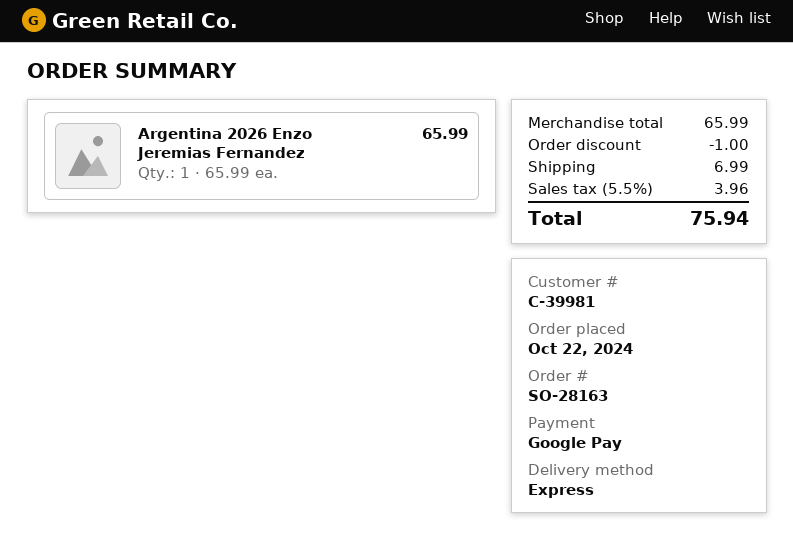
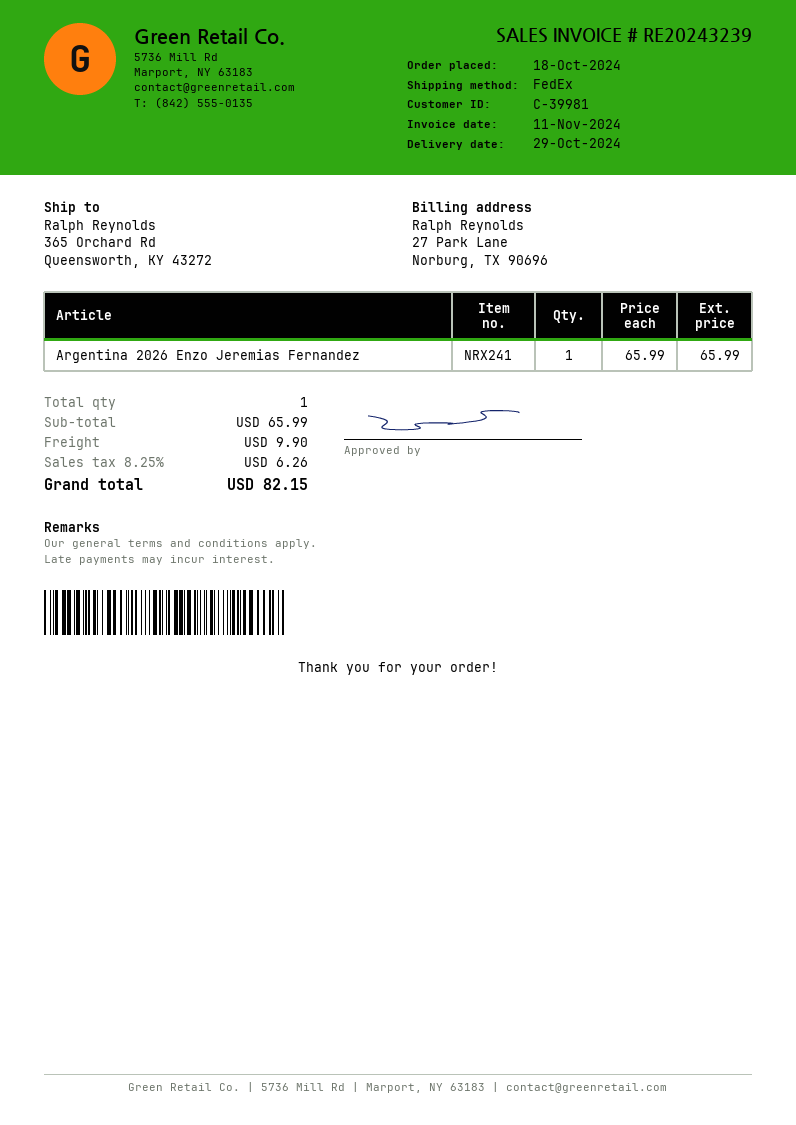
order date: 2024-10-22 -> 2024-10-18
shipping method: express -> FedEx
discount: 1.00 -> none
shipping: 6.99 -> 9.90
tax: 5.5% = 3.96 -> 8.25% = 6.26
total: 75.94 -> 82.15

